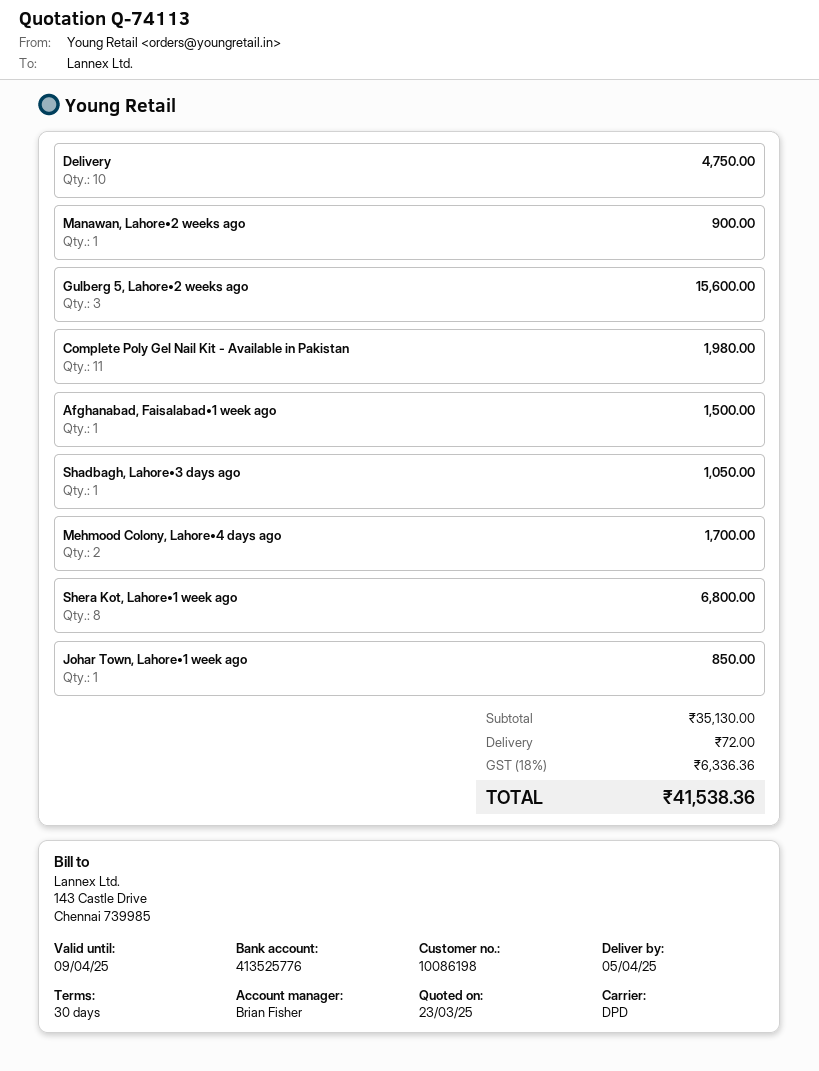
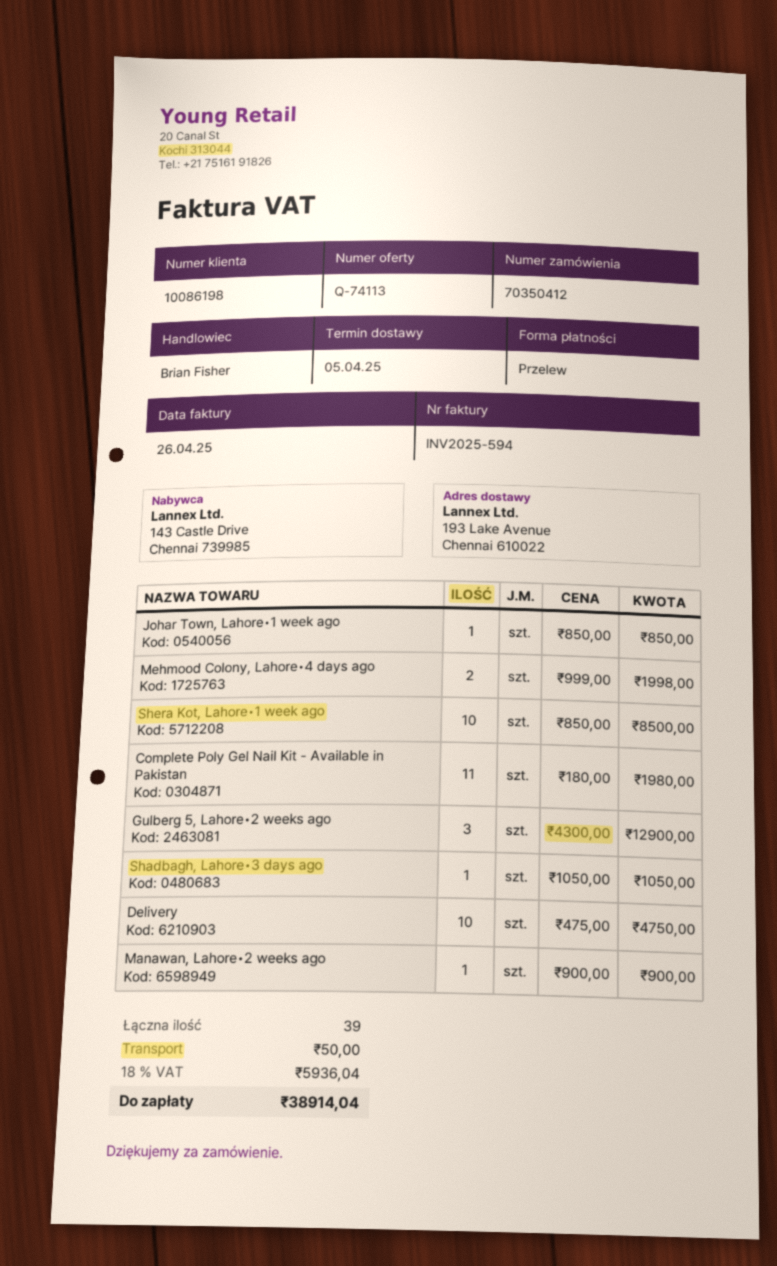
Gulberg 5, Lahore•2 weeks ago: 3 for 15600.00 -> 3 for 12900.00
Afghanabad, Faisalabad•1 week ago: 1 for 1500.00 -> none
Mehmood Colony, Lahore•4 days ago: 2 for 1700.00 -> 2 for 1998.00
Shera Kot, Lahore•1 week ago: 8 for 6800.00 -> 10 for 8500.00
shipping: 72.00 -> 50.00
tax: 18% = 6336.36 -> 18% = 5936.04
total: 41538.36 -> 38914.04

